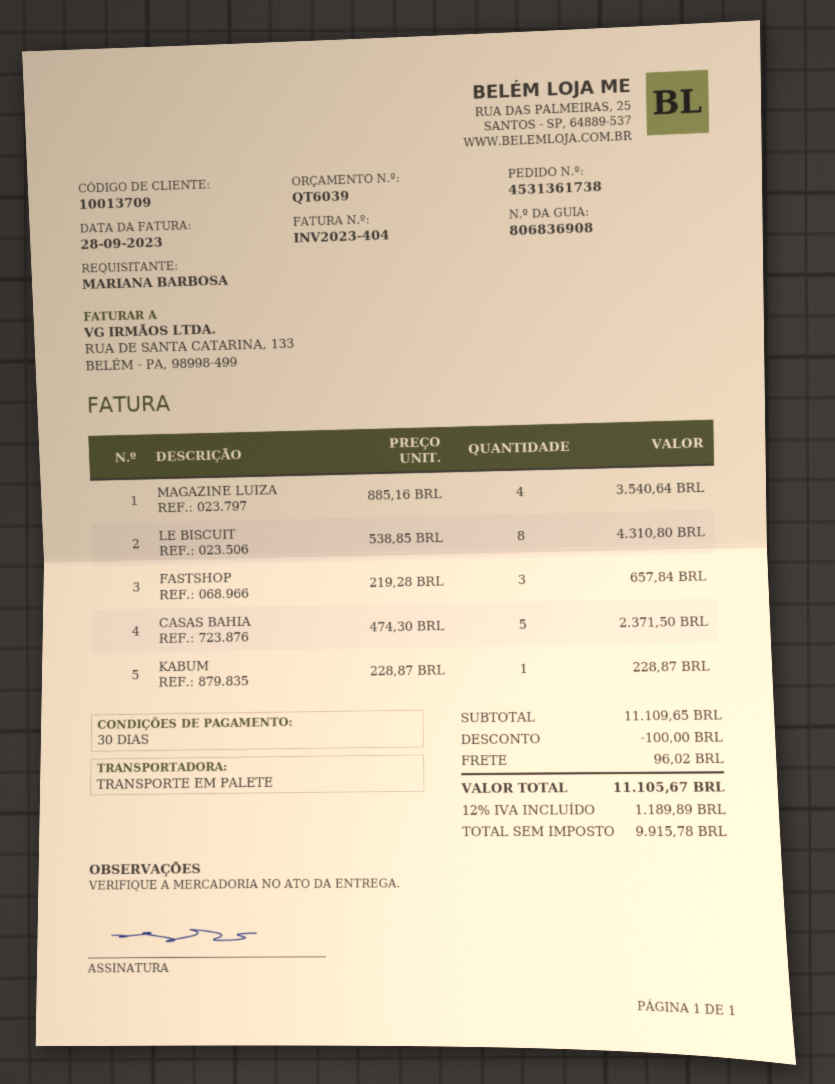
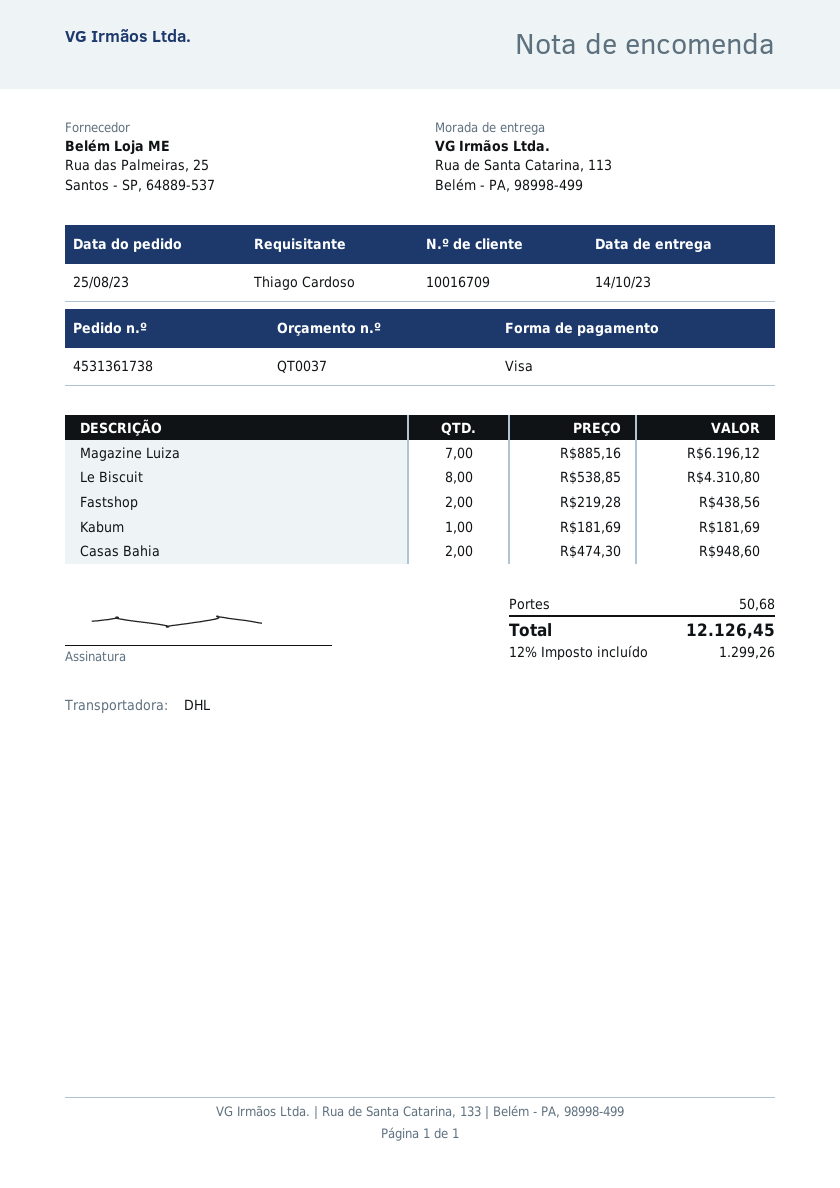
quote number: QT6039 -> QT0037
customer number: 10013709 -> 10016709
ordered by: MARIANA BARBOSA -> Thiago Cardoso
shipping method: pallet freight -> DHL
MAGAZINE LUIZA: 4 x 885.16 = 3540.64 -> 7 x 885.16 = 6196.12
FASTSHOP: 3 x 219.28 = 657.84 -> 2 x 219.28 = 438.56
CASAS BAHIA: 5 x 474.30 = 2371.50 -> 2 x 474.30 = 948.60
KABUM: 1 x 228.87 = 228.87 -> 1 x 181.69 = 181.69
discount: 100.00 -> none
shipping: 96.02 -> 50.68
tax: 12% = 1189.89 -> 12% = 1299.26
total: 11105.67 -> 12126.45

